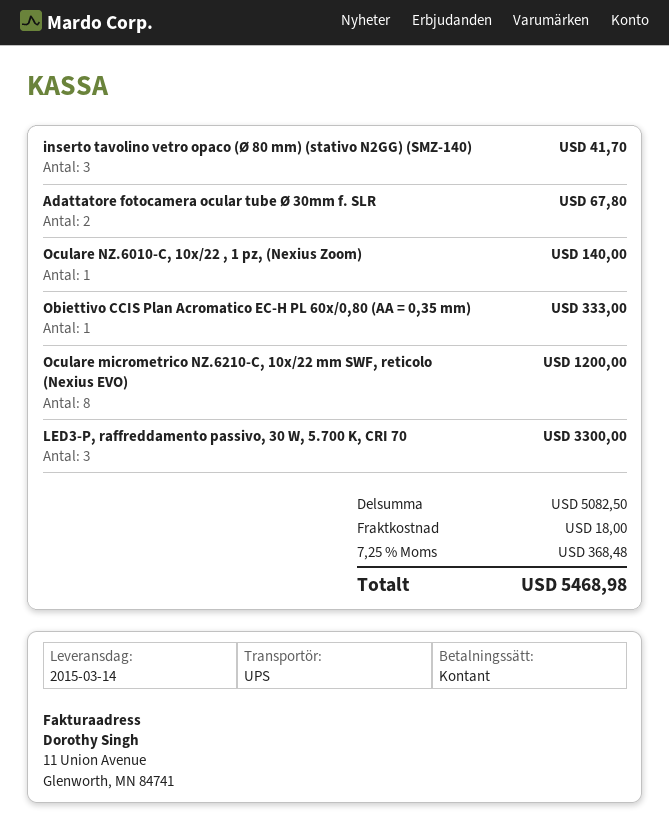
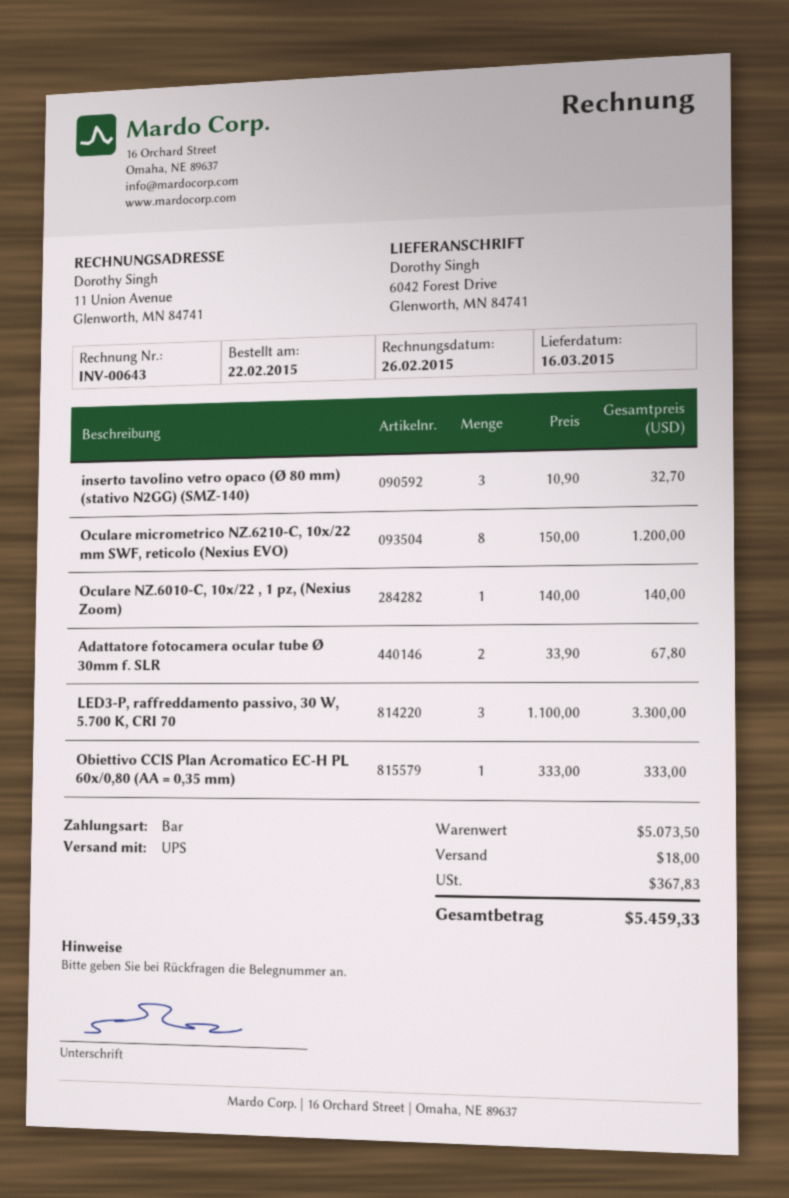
delivery date: 2015-03-14 -> 2015-03-16
inserto tavolino vetro opaco (Ø 80 mm) (stativo N2GG) (SMZ-140): 3 for 41.70 -> 3 for 32.70
subtotal: 5082.50 -> 5073.50
tax: 368.48 -> 367.83
total: 5468.98 -> 5459.33

